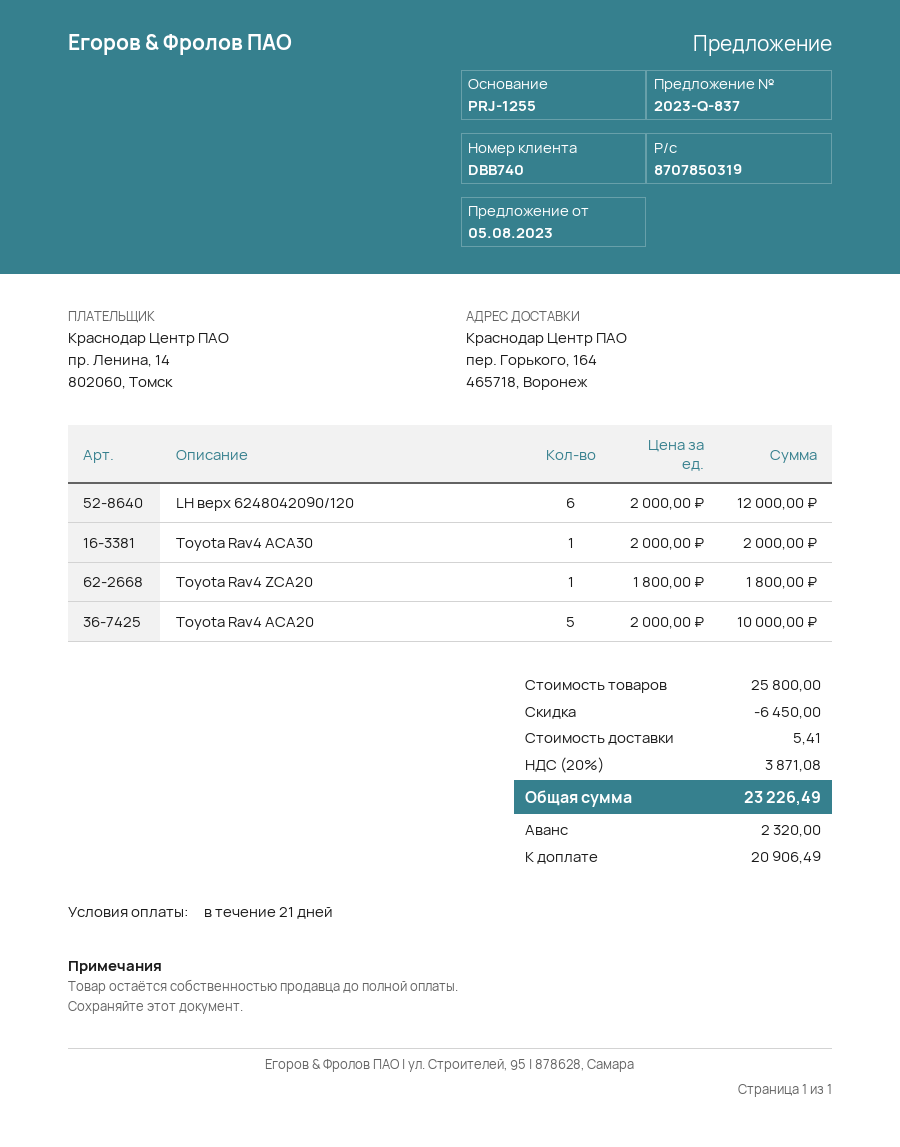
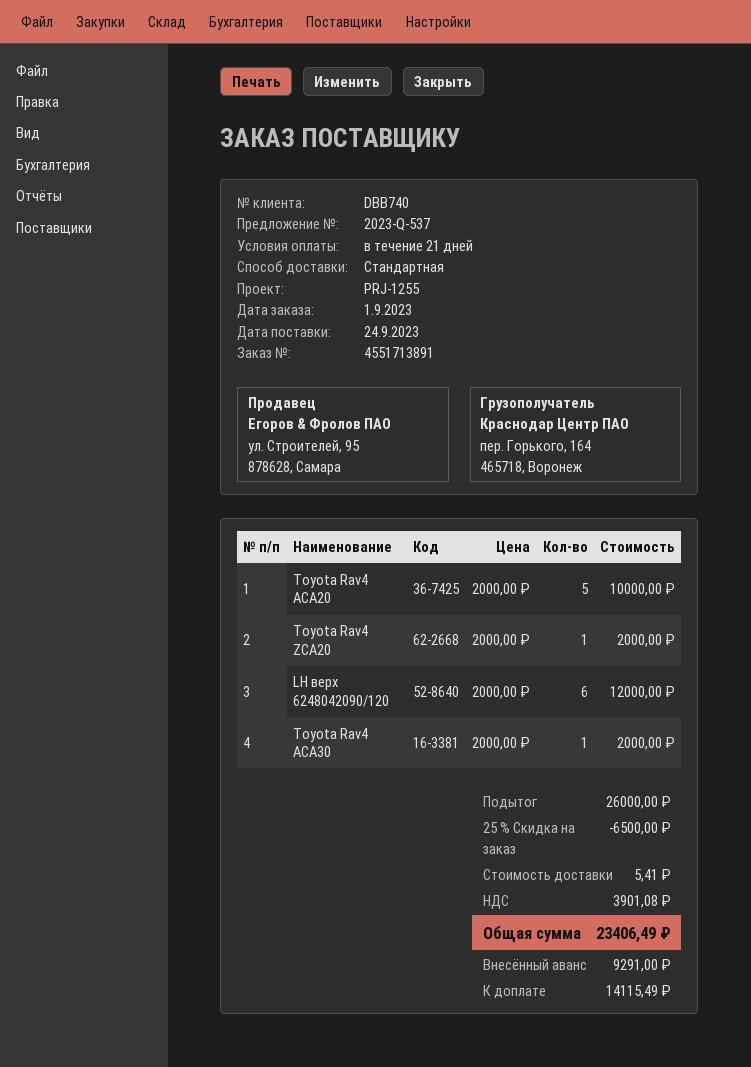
quote number: 2023-Q-837 -> 2023-Q-537
Toyota Rav4 ZCA20: 1 x 1800.00 = 1800.00 -> 1 x 2000.00 = 2000.00
subtotal: 25800.00 -> 26000.00
discount: 6450.00 -> 6500.00
tax: 3871.08 -> 3901.08
total: 23226.49 -> 23406.49
deposit: 2320.00 -> 9291.00
balance: 20906.49 -> 14115.49

